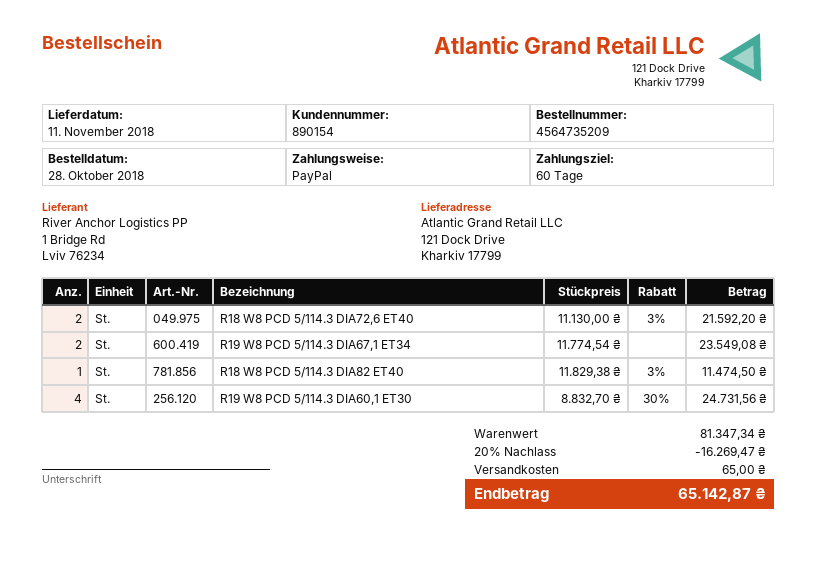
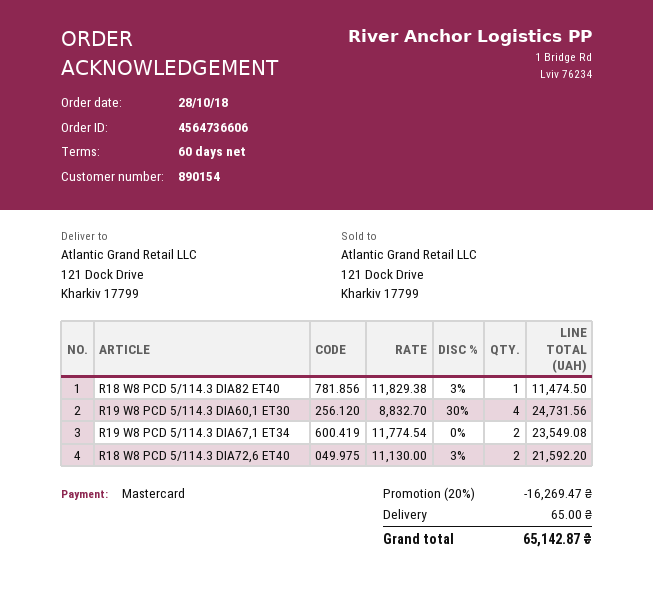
order number: 4564735209 -> 4564736606
payment method: PayPal -> Mastercard

